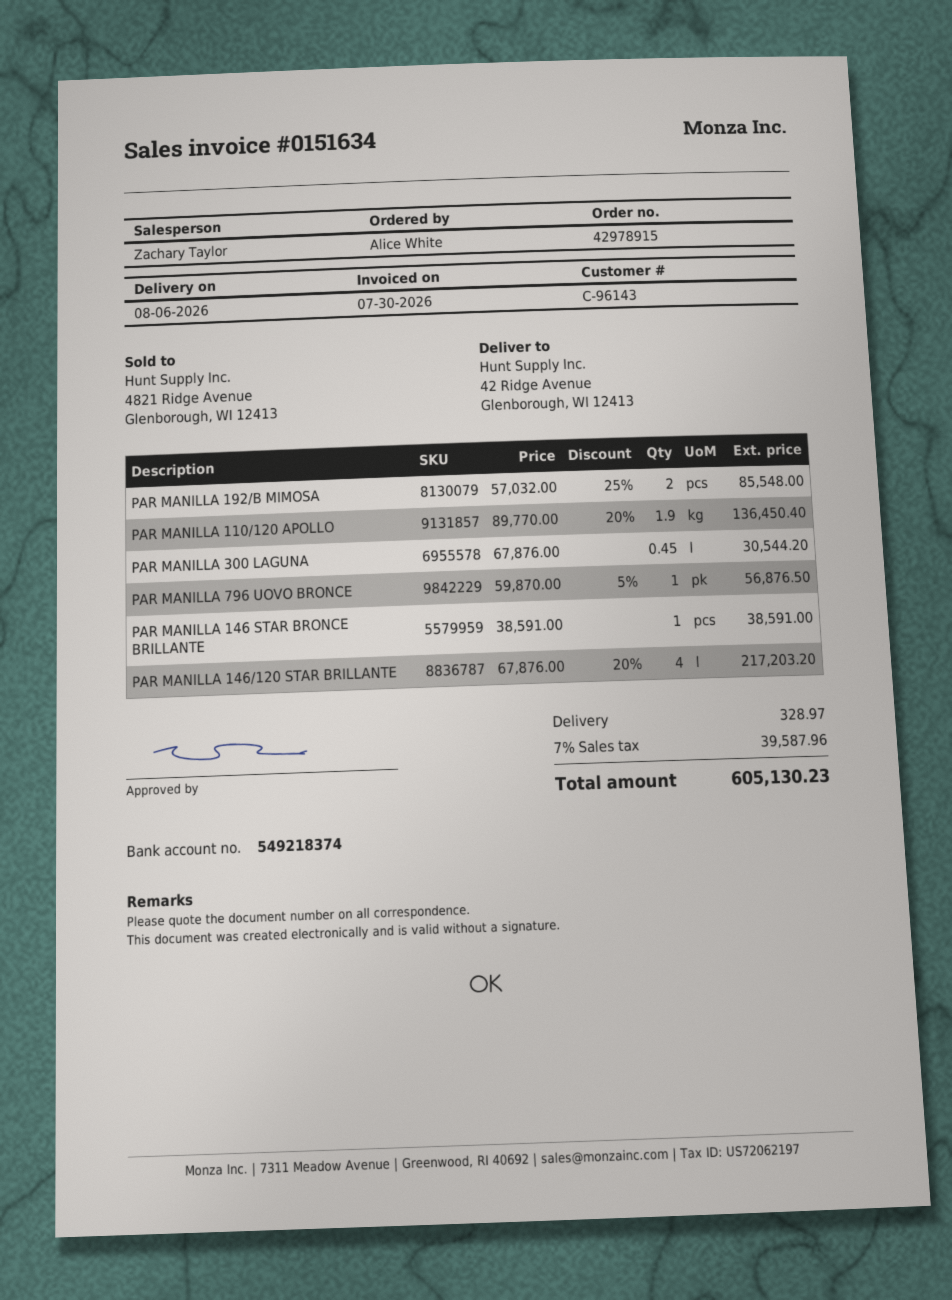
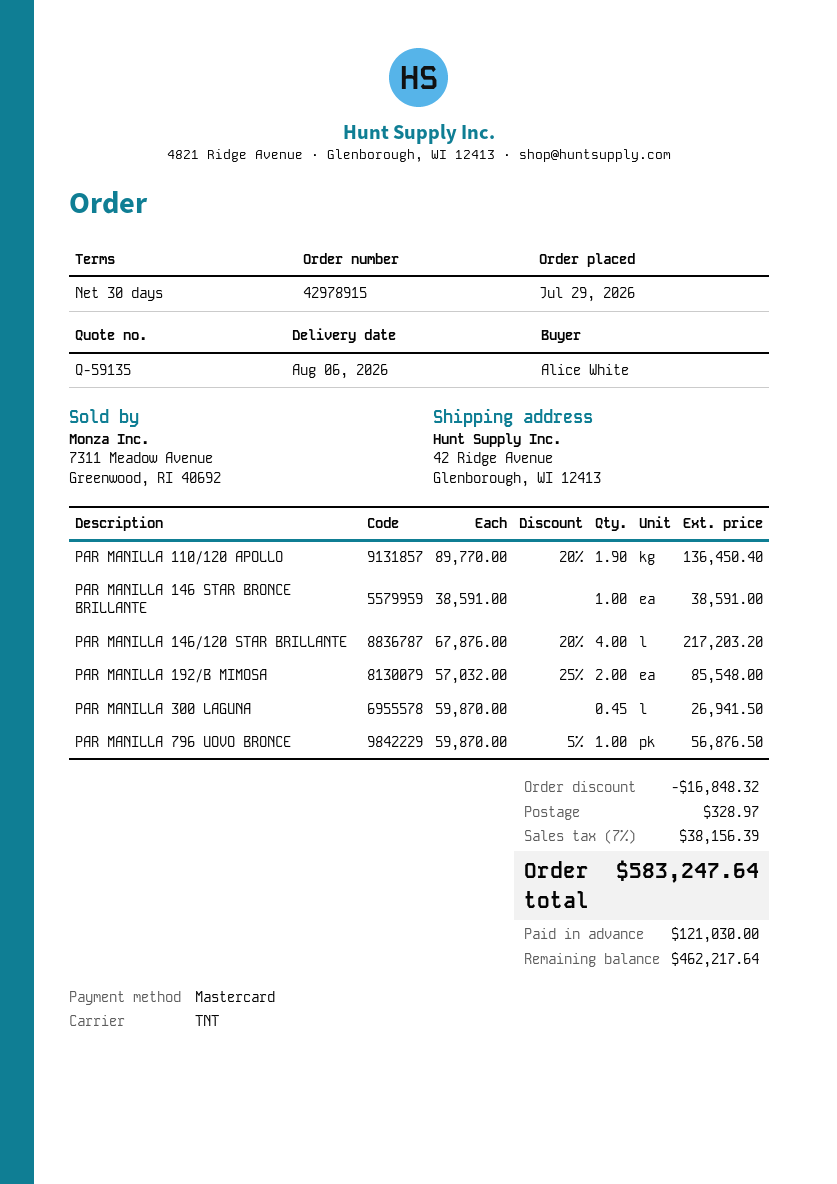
PAR MANILLA 300 LAGUNA: 0.45 x 67876.00 = 30544.20 -> 0.45 x 59870.00 = 26941.50
discount: none -> 16848.32
tax: 7% = 39587.96 -> 7% = 38156.39
total: 605130.23 -> 583247.64

